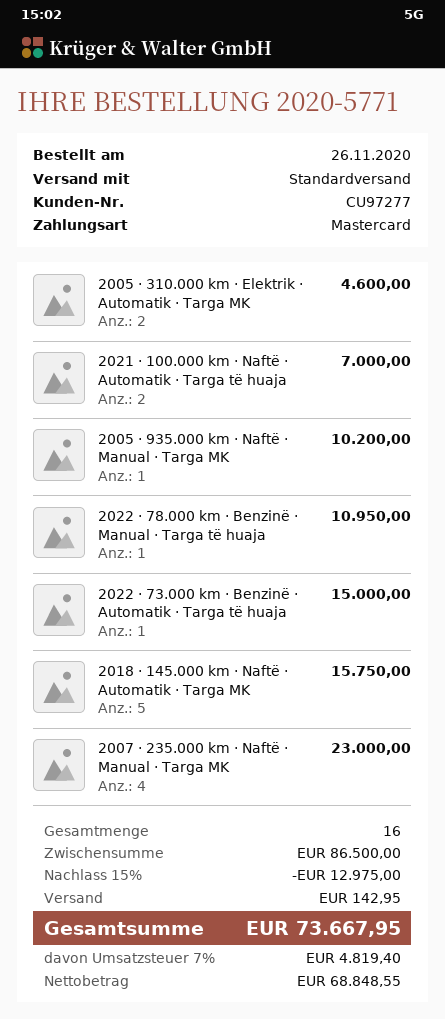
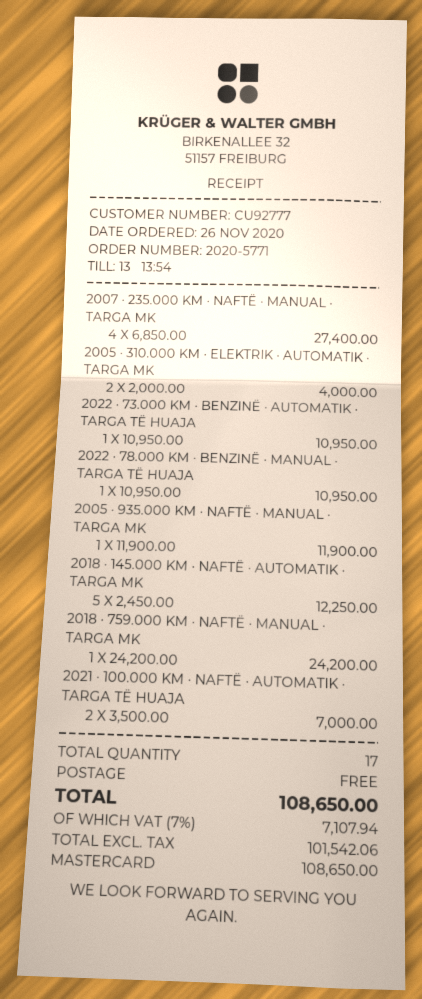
customer number: CU97277 -> CU92777
2005 · 310.000 km · Elektrik · Automatik · Targa MK: 2 for 4600.00 -> 2 for 4000.00
2005 · 935.000 km · Naftë · Manual · Targa MK: 1 for 10200.00 -> 1 for 11900.00
2022 · 73.000 km · Benzinë · Automatik · Targa të huaja: 1 for 15000.00 -> 1 for 10950.00
2018 · 145.000 km · Naftë · Automatik · Targa MK: 5 for 15750.00 -> 5 for 12250.00
2007 · 235.000 km · Naftë · Manual · Targa MK: 4 for 23000.00 -> 4 for 27400.00
2018 · 759.000 KM · NAFTË · MANUAL · TARGA MK: none -> 1 for 24200.00
total quantity: 16 -> 17
discount: 15% = 12975.00 -> none
shipping: 142.95 -> 0.00
net: 68848.55 -> 101542.06
tax: 7% = 4819.40 -> 7% = 7107.94
total: 73667.95 -> 108650.00

